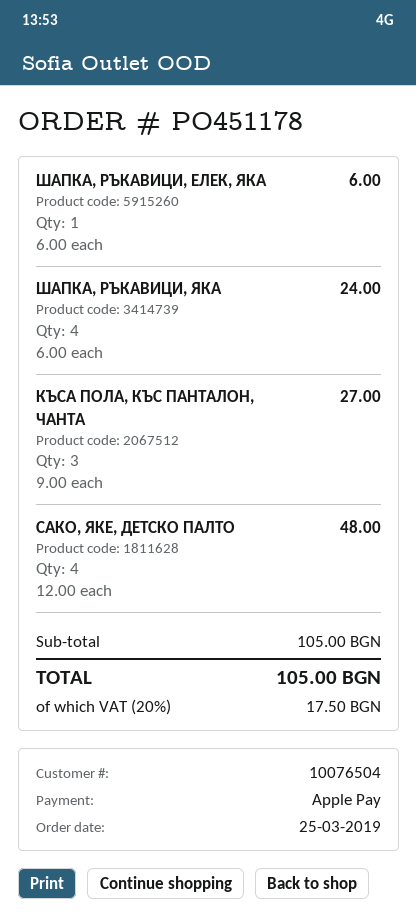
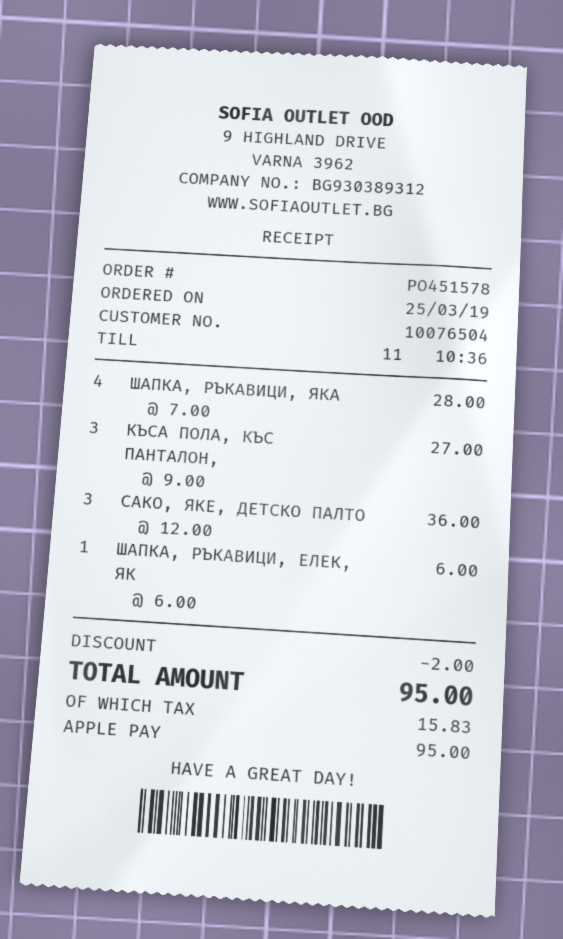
order number: PO451178 -> PO451578
ШАПКА, РЪКАВИЦИ, ЯКА: 4 x 6.00 = 24.00 -> 4 x 7.00 = 28.00
САКО, ЯКЕ, ДЕТСКО ПАЛТО: 4 x 12.00 = 48.00 -> 3 x 12.00 = 36.00
discount: none -> 2.00
tax: 17.50 -> 15.83
total: 105.00 -> 95.00

